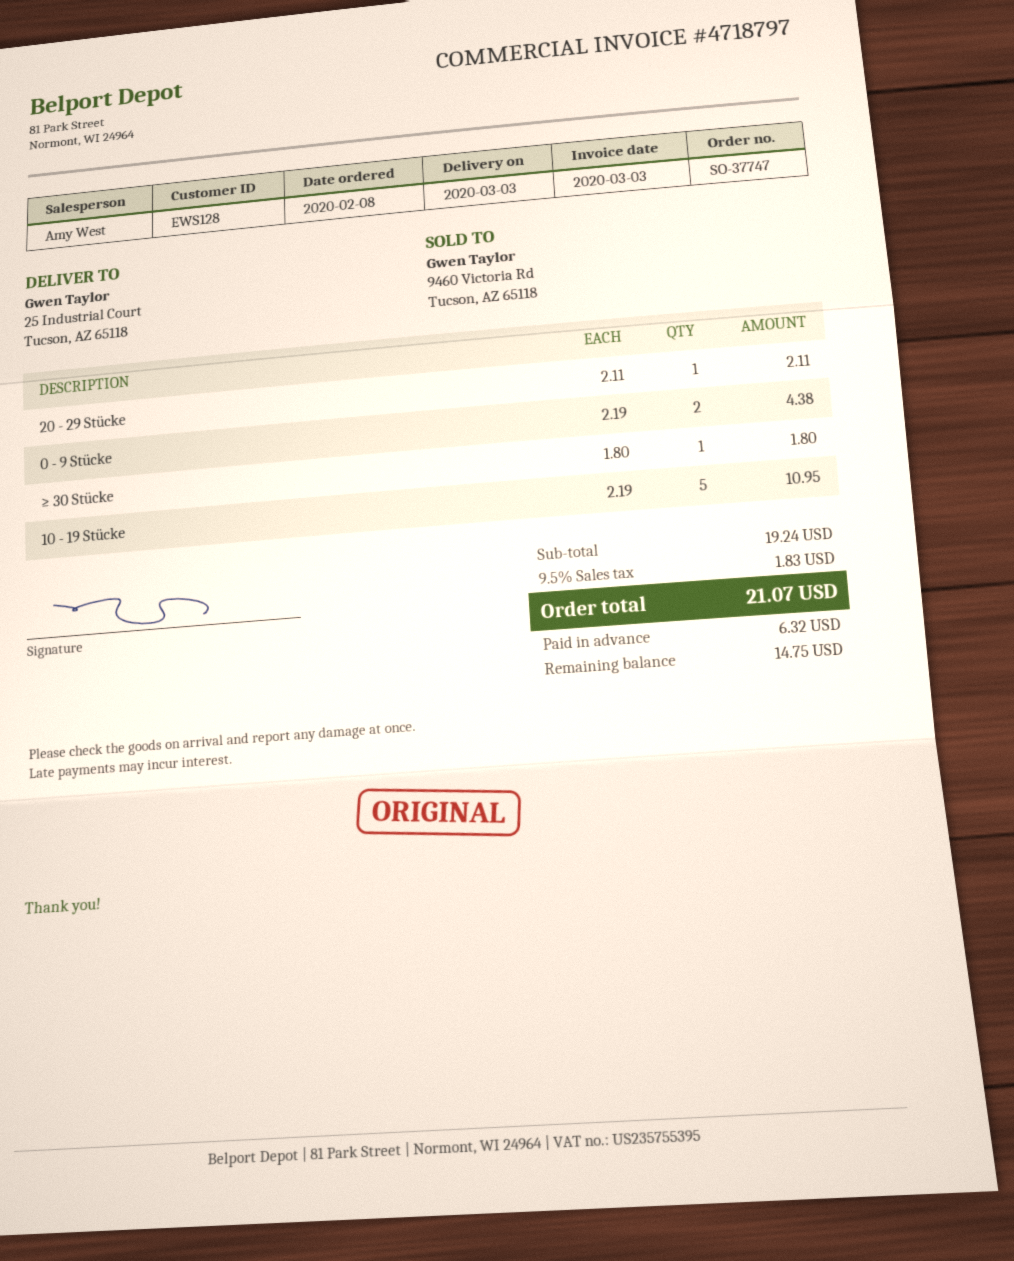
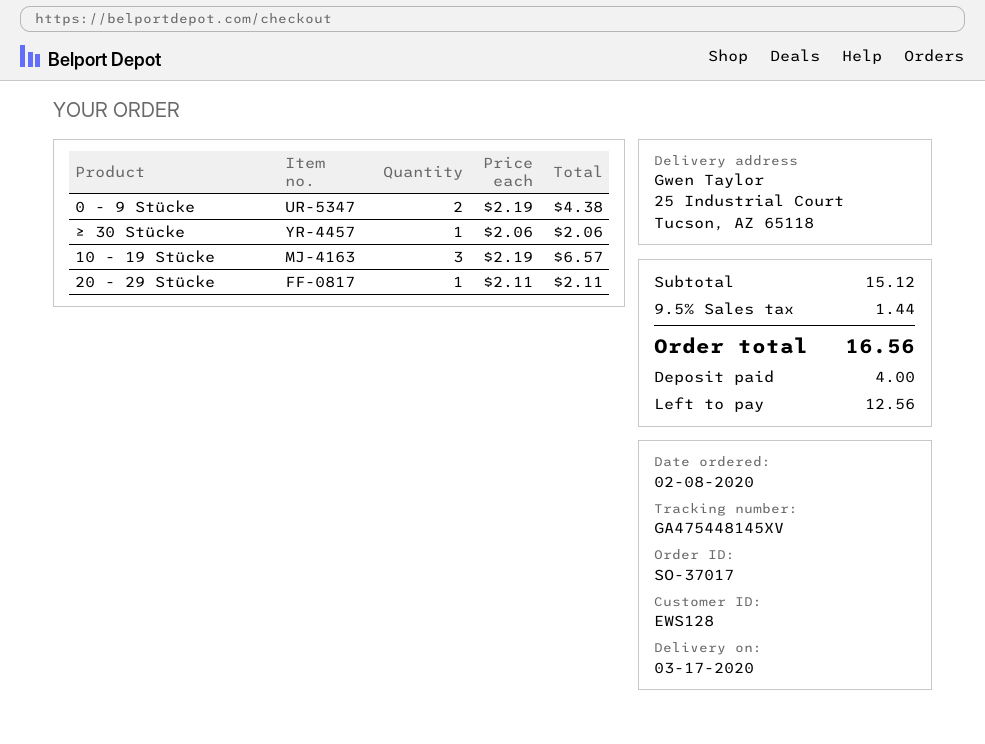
order number: SO-37747 -> SO-37017
delivery date: 2020-03-03 -> 2020-03-17
≥ 30 Stücke: 1 x 1.80 = 1.80 -> 1 x 2.06 = 2.06
10 - 19 Stücke: 5 x 2.19 = 10.95 -> 3 x 2.19 = 6.57
subtotal: 19.24 -> 15.12
tax: 9.5% = 1.83 -> 9.5% = 1.44
total: 21.07 -> 16.56
deposit: 6.32 -> 4.00
balance: 14.75 -> 12.56

